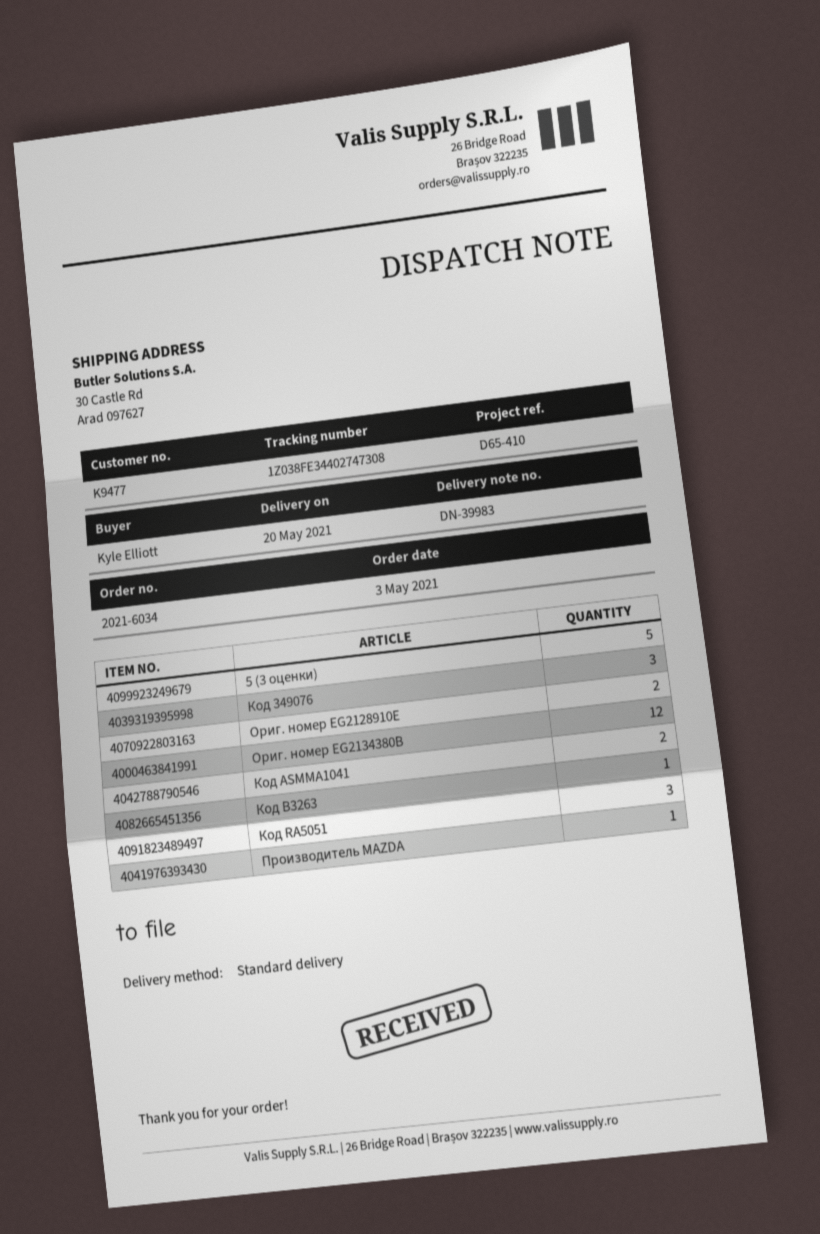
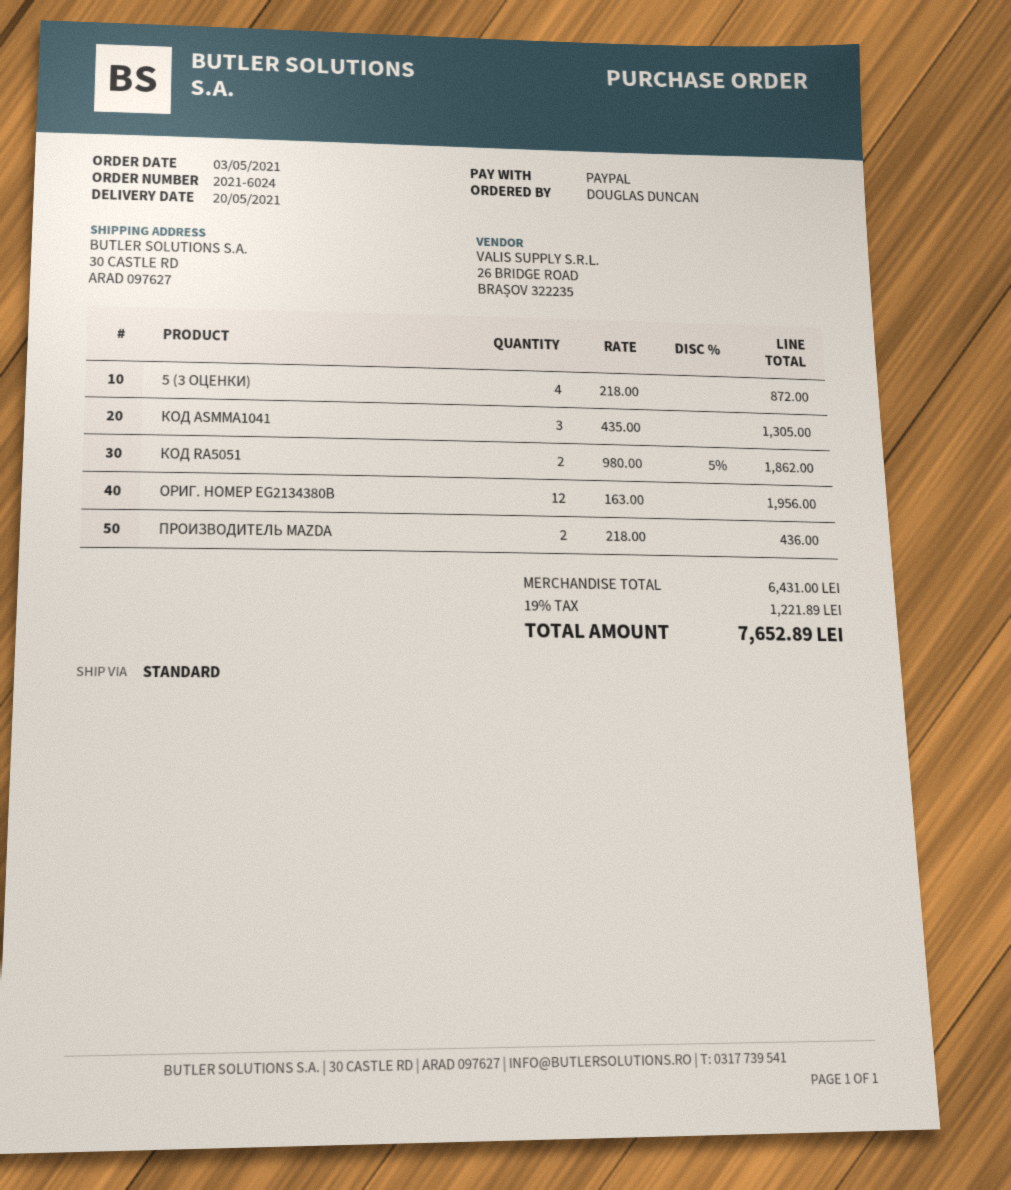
order number: 2021-6034 -> 2021-6024
ordered by: Kyle Elliott -> DOUGLAS DUNCAN
5 (3 оценки): 5 -> 4
Код 349076: 3 -> none
Ориг. номер EG2128910E: 2 -> none
Код ASMMA1041: 2 -> 3
Код B3263: 1 -> none
Код RA5051: 3 -> 2
Производитель MAZDA: 1 -> 2

